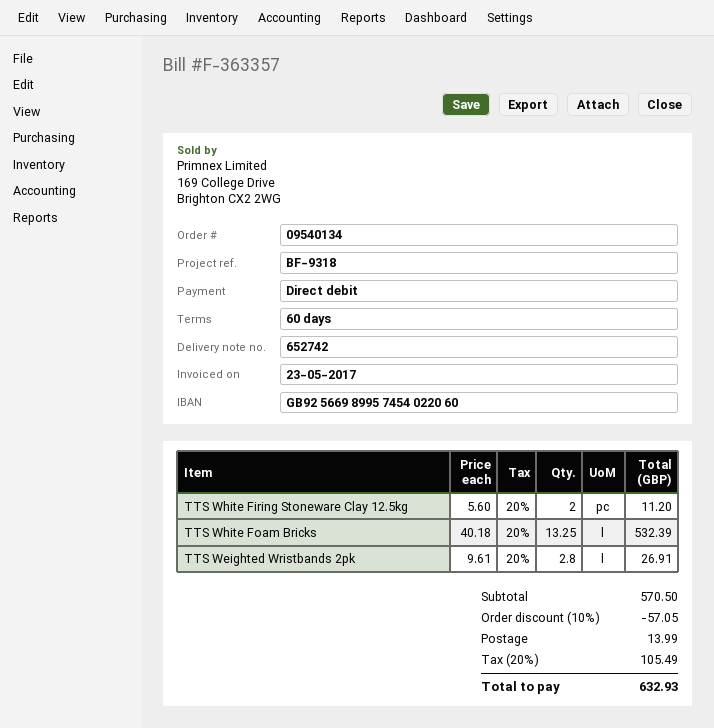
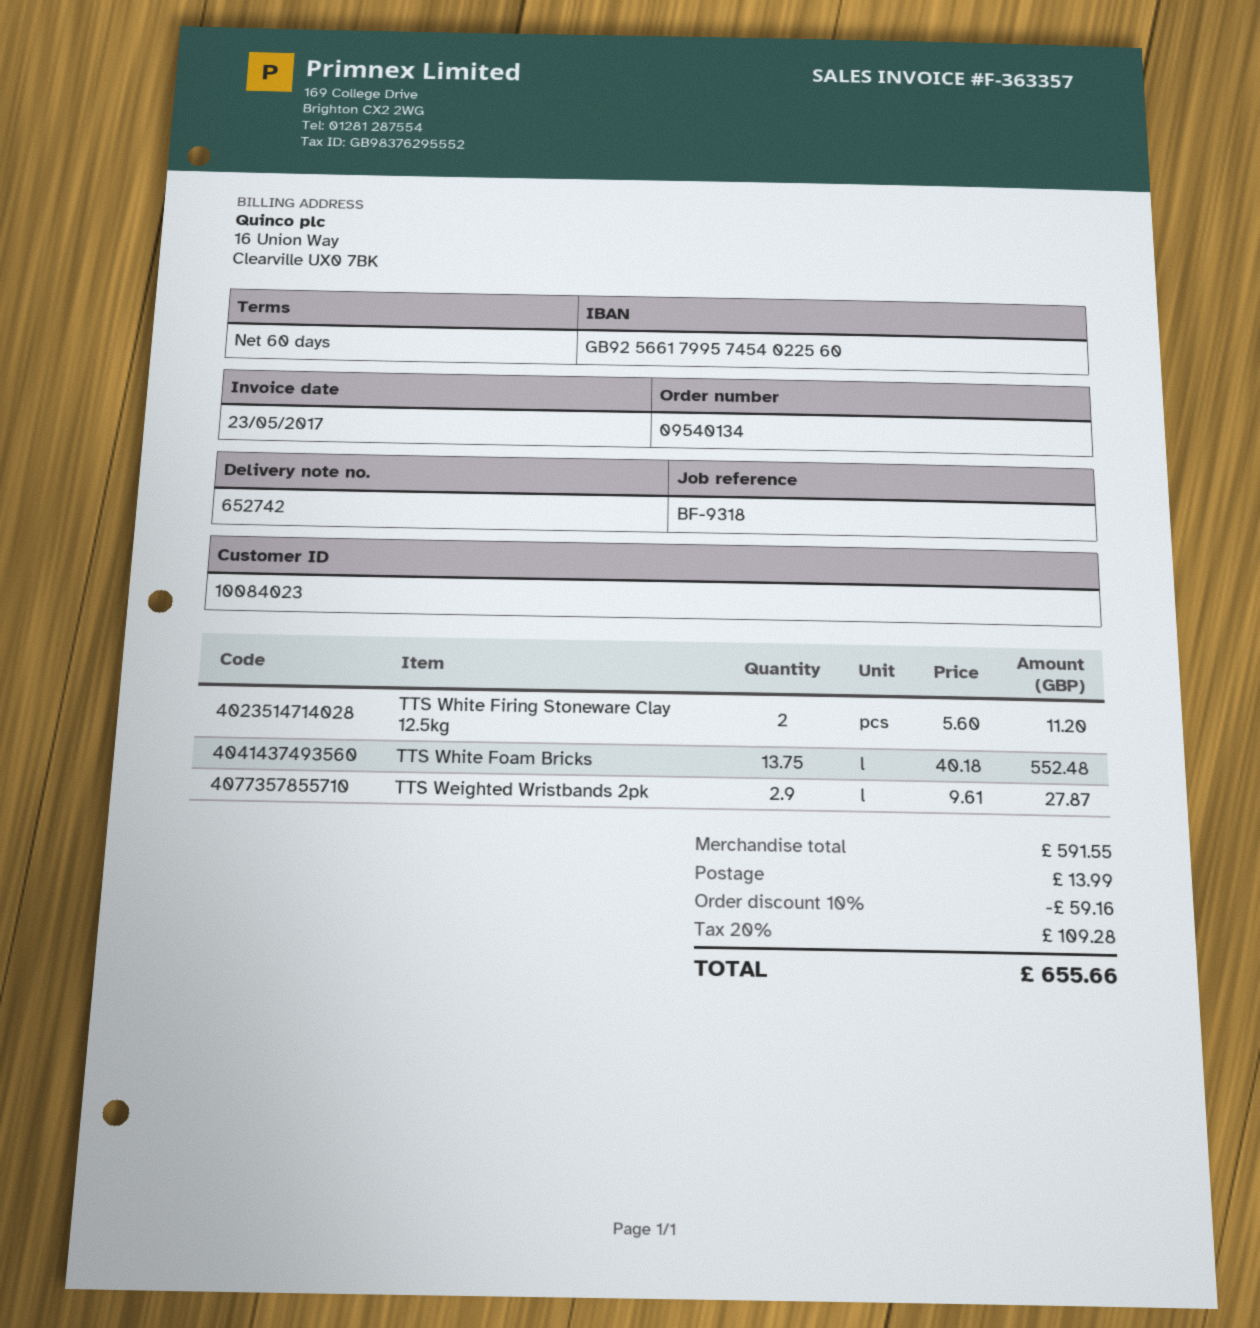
bank account: GB92566989957454022060 -> GB92566179957454022560
TTS White Foam Bricks: 13.25 x 40.18 = 532.39 -> 13.75 x 40.18 = 552.48
TTS Weighted Wristbands 2pk: 2.8 x 9.61 = 26.91 -> 2.9 x 9.61 = 27.87
subtotal: 570.50 -> 591.55
discount: 10% = 57.05 -> 10% = 59.16
tax: 20% = 105.49 -> 20% = 109.28
total: 632.93 -> 655.66

